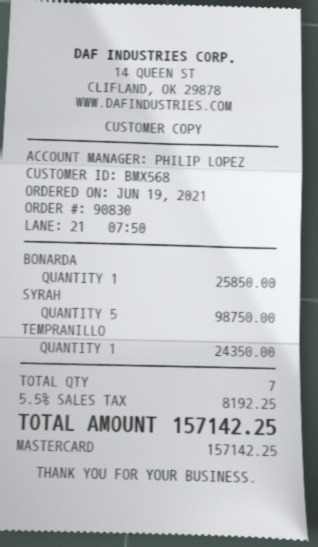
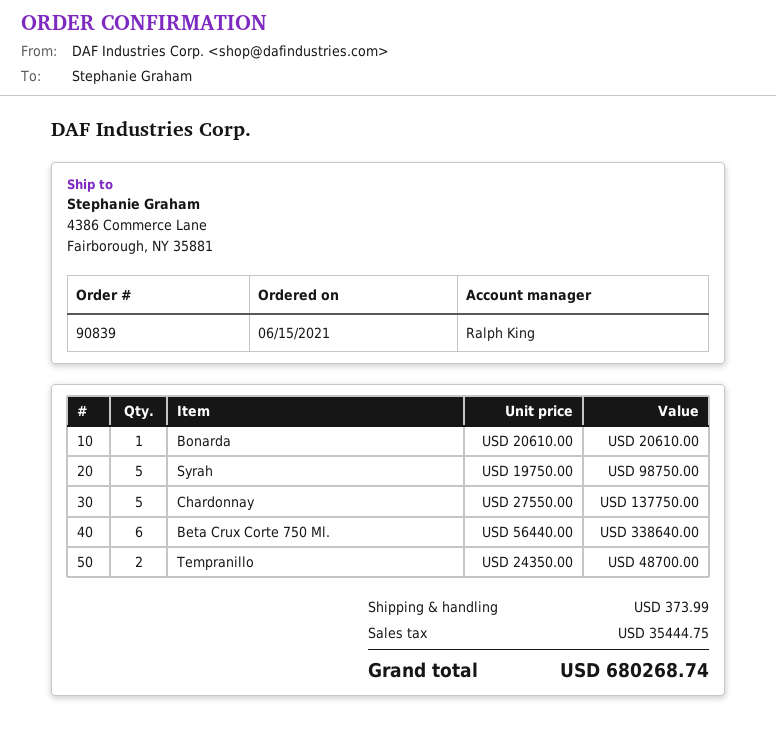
order number: 90830 -> 90839
order date: 2021-06-19 -> 2021-06-15
sales rep: PHILIP LOPEZ -> Ralph King
BONARDA: 1 for 25850.00 -> 1 for 20610.00
TEMPRANILLO: 1 for 24350.00 -> 2 for 48700.00
Chardonnay: none -> 5 for 137750.00
Beta Crux Corte 750 Ml.: none -> 6 for 338640.00
shipping: none -> 373.99
tax: 8192.25 -> 35444.75
total: 157142.25 -> 680268.74

